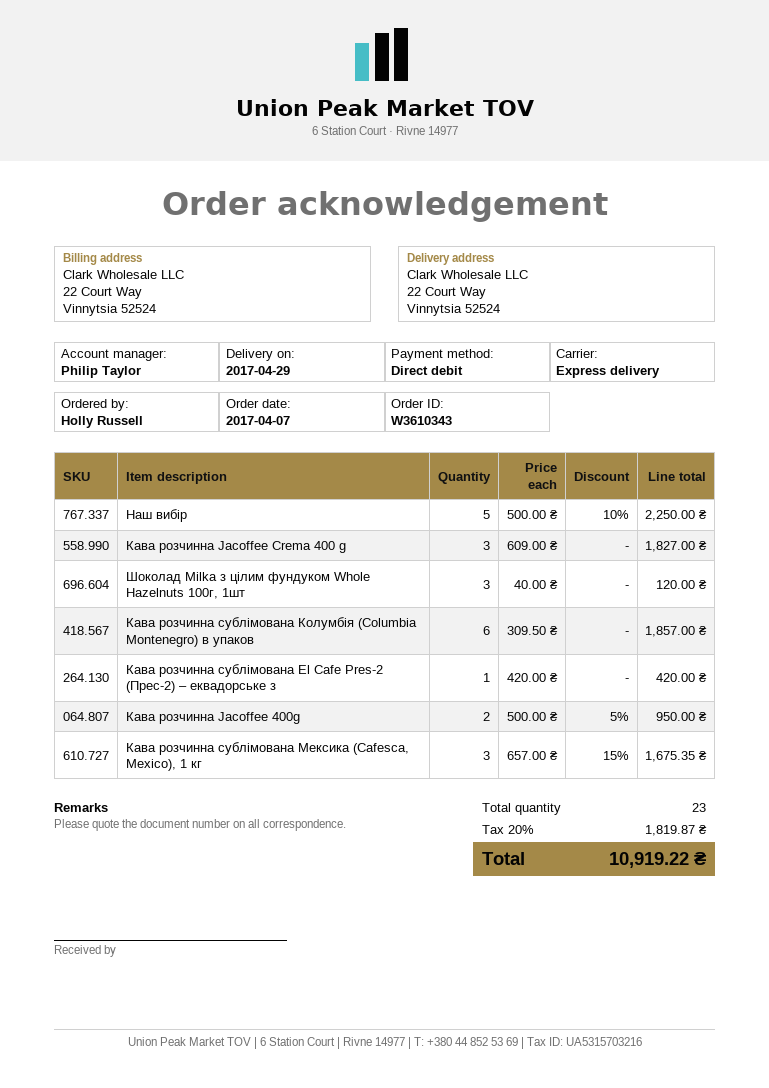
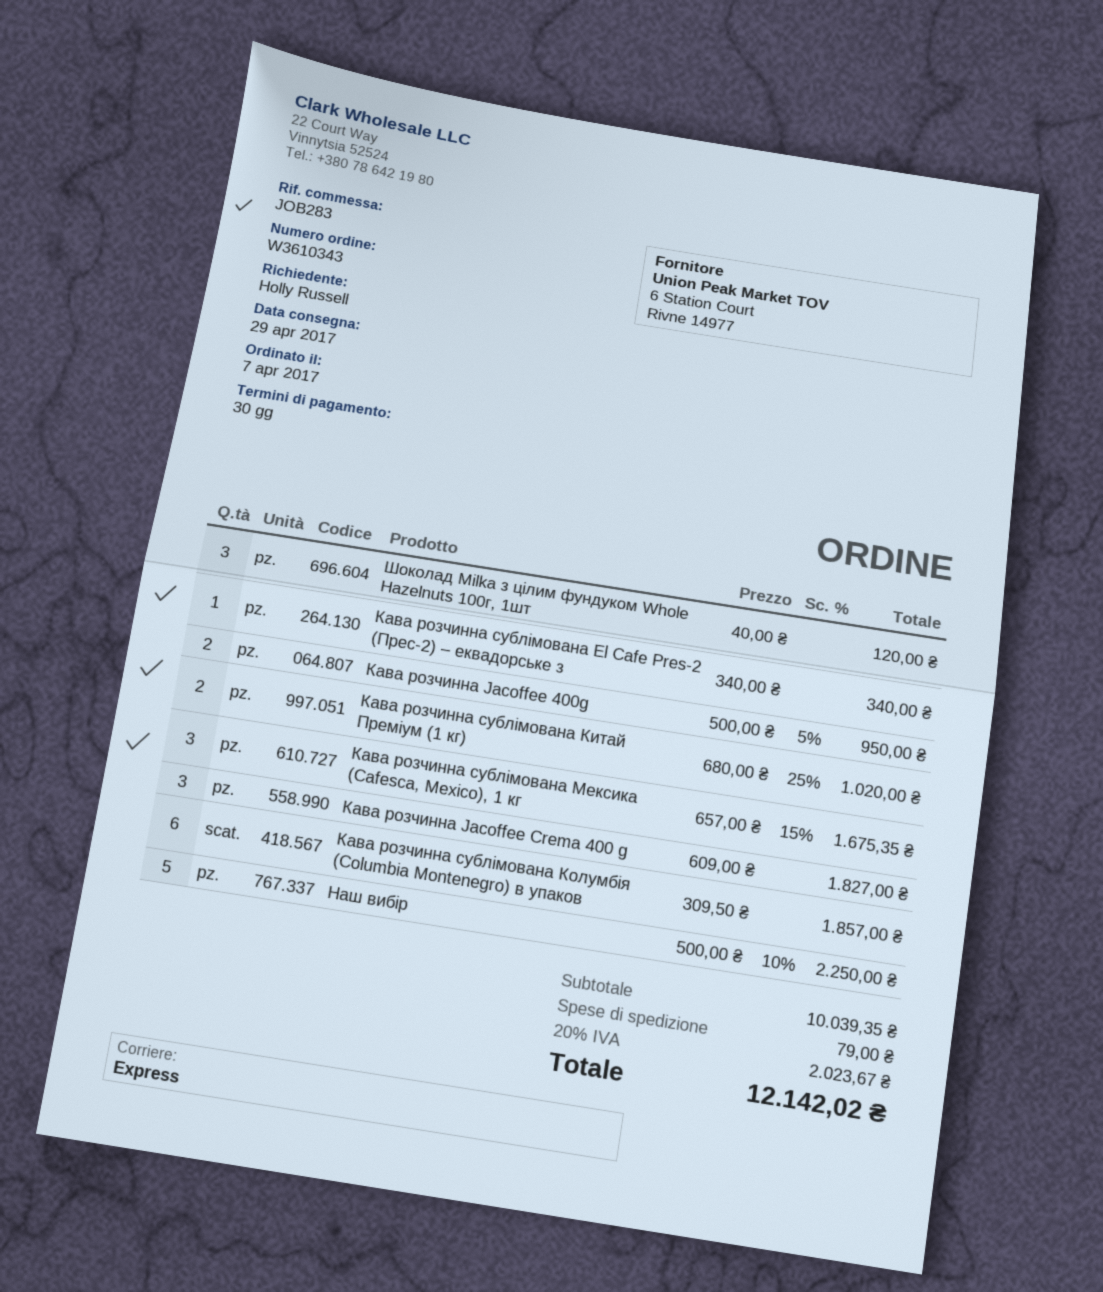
Кава розчинна сублімована El Cafe Pres-2 (Прес-2) – еквадорське з: 1 x 420.00 = 420.00 -> 1 x 340.00 = 340.00
Кава розчинна сублімована Китай Преміум (1 кг): none -> 2 x 680.00 - 25% = 1020.00
shipping: none -> 79.00
tax: 20% = 1819.87 -> 20% = 2023.67
total: 10919.22 -> 12142.02

